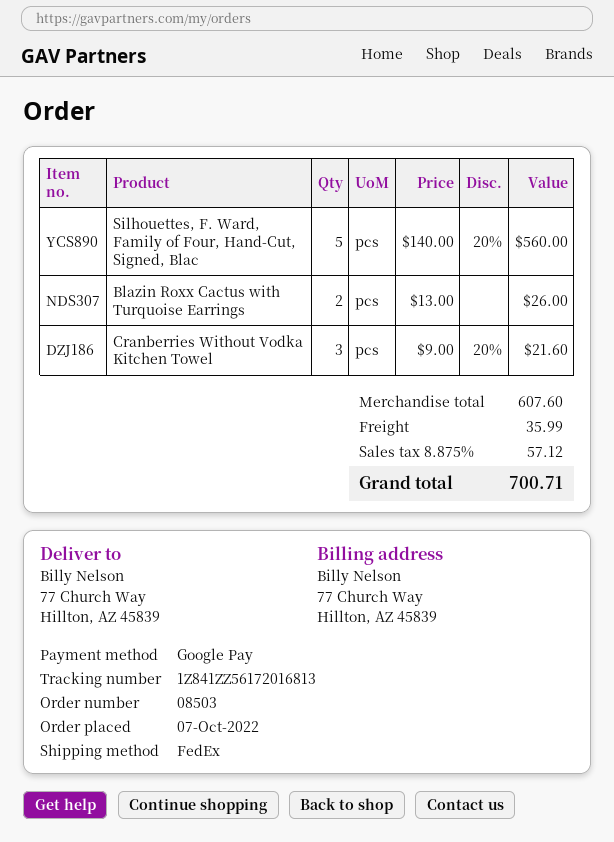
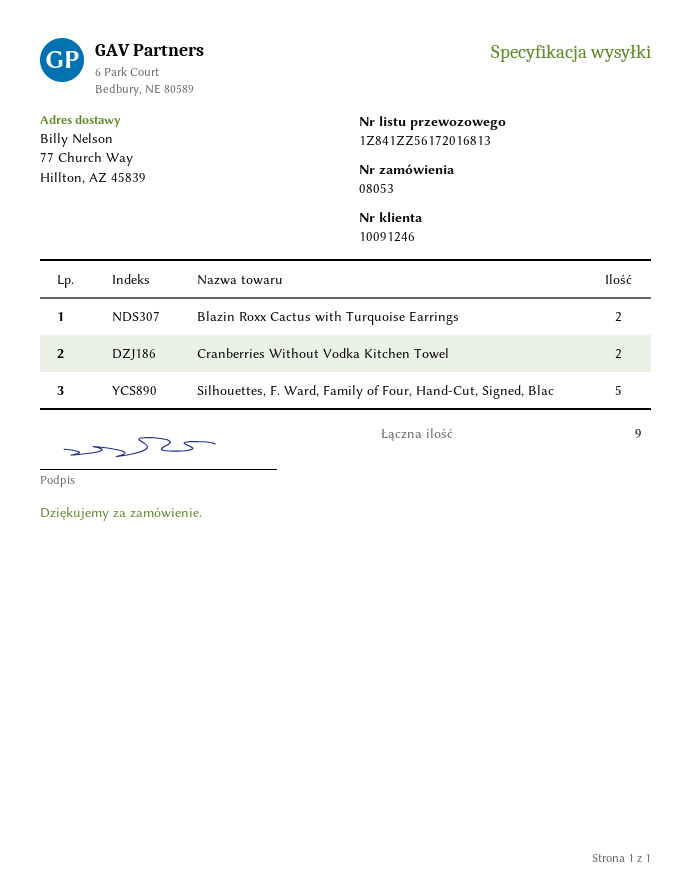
order number: 08503 -> 08053
Cranberries Without Vodka Kitchen Towel: 3 -> 2

